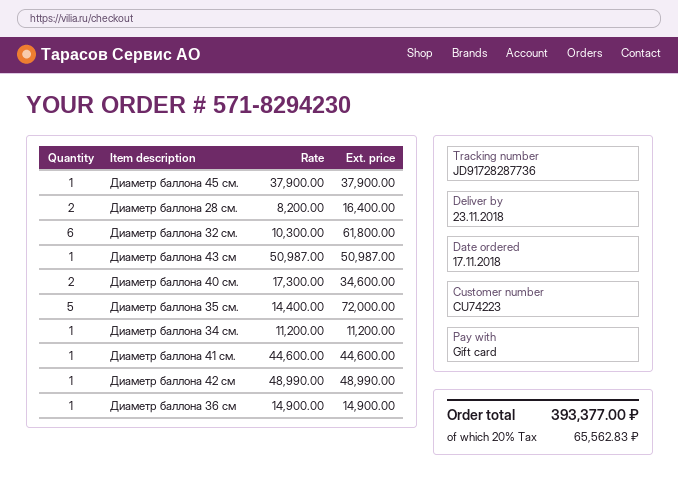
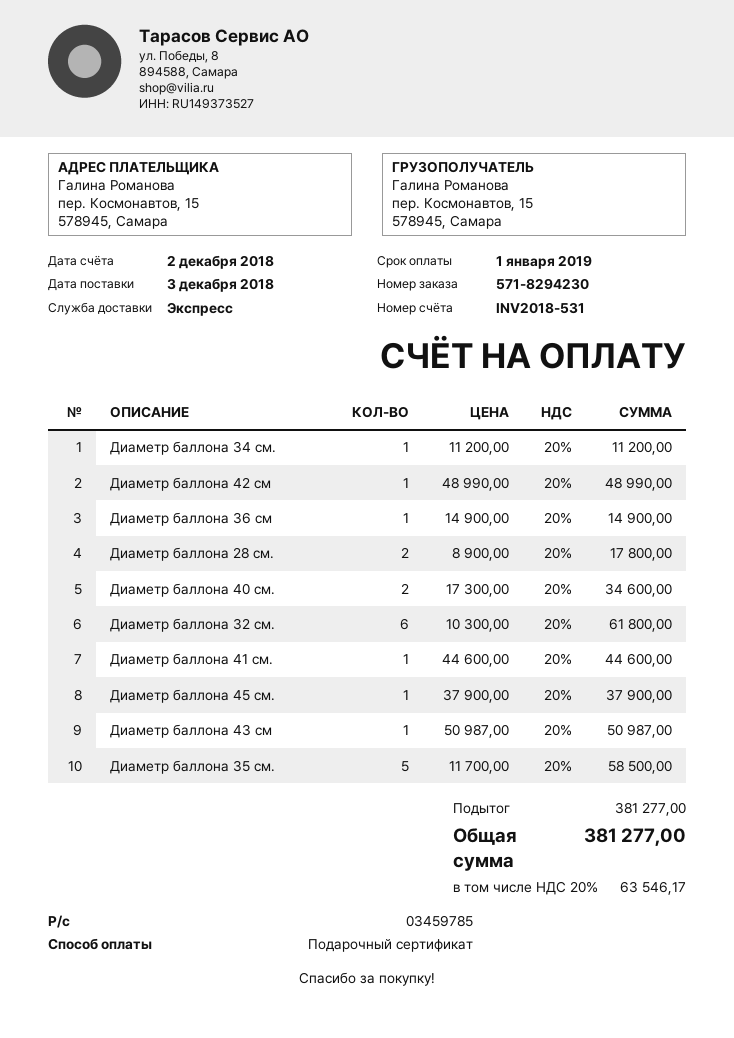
delivery date: 2018-11-23 -> 2018-12-03
Диаметр баллона 28 см.: 2 x 8200.00 = 16400.00 -> 2 x 8900.00 = 17800.00
Диаметр баллона 35 см.: 5 x 14400.00 = 72000.00 -> 5 x 11700.00 = 58500.00
tax: 20% = 65562.83 -> 20% = 63546.17
total: 393377.00 -> 381277.00

